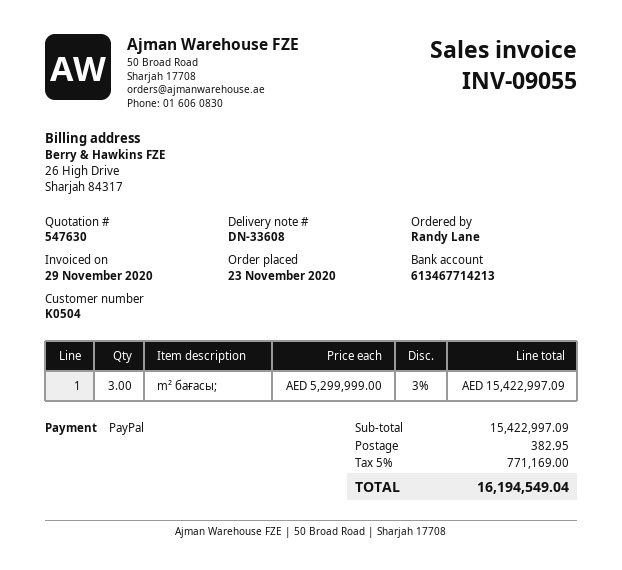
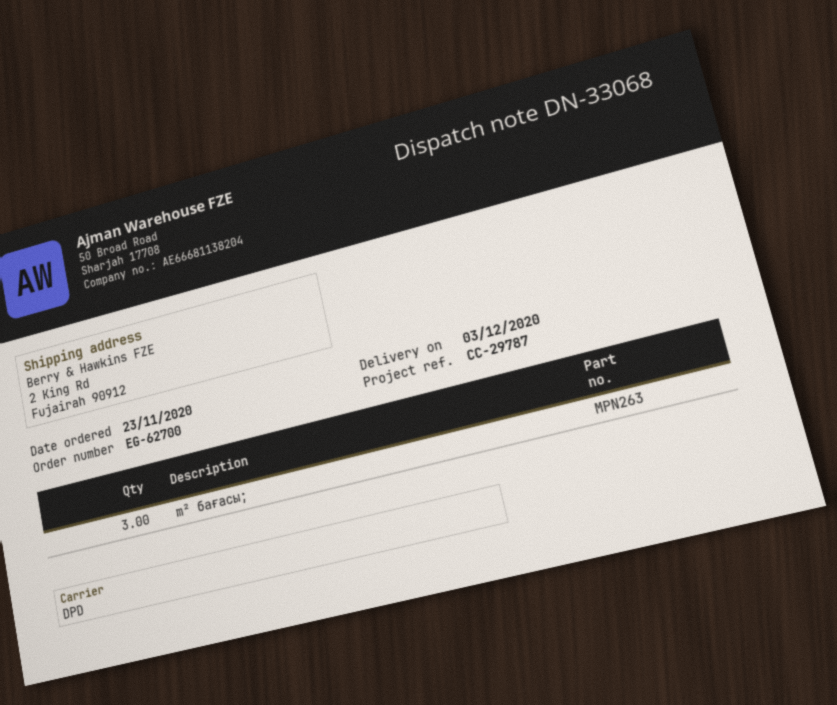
delivery note number: DN-33608 -> DN-33068

